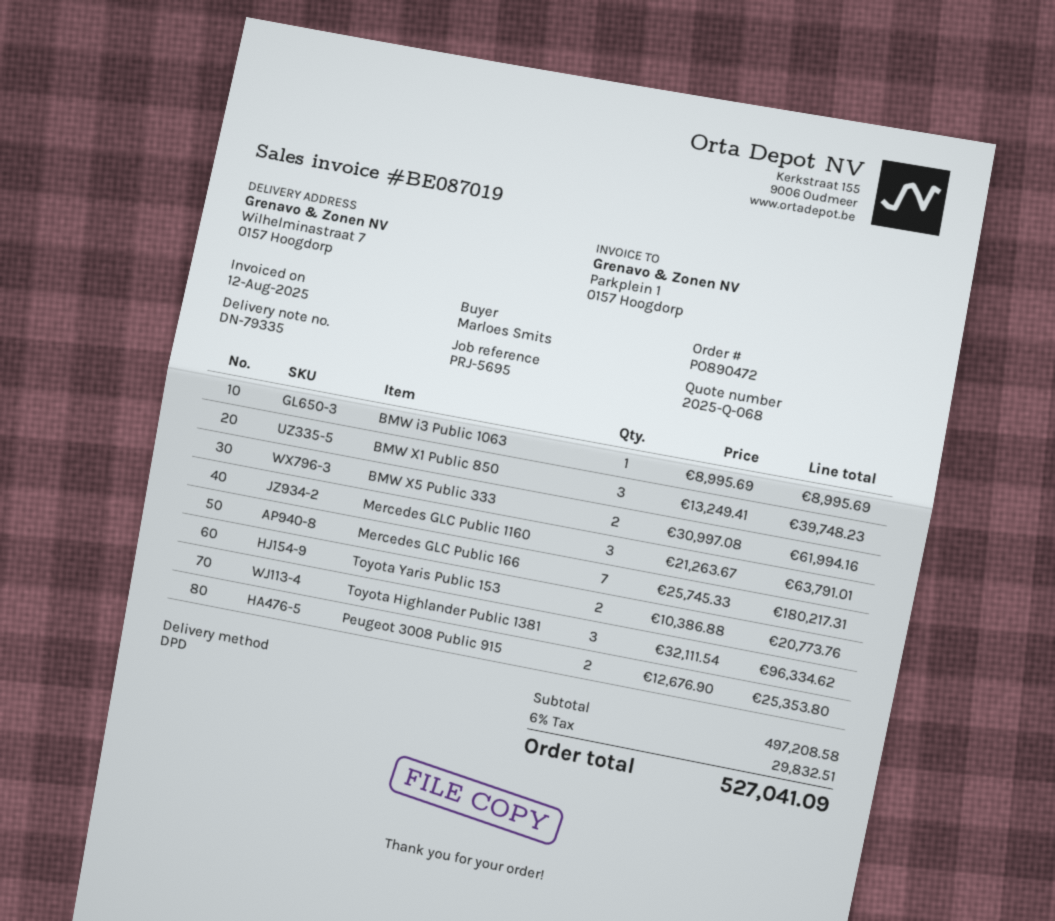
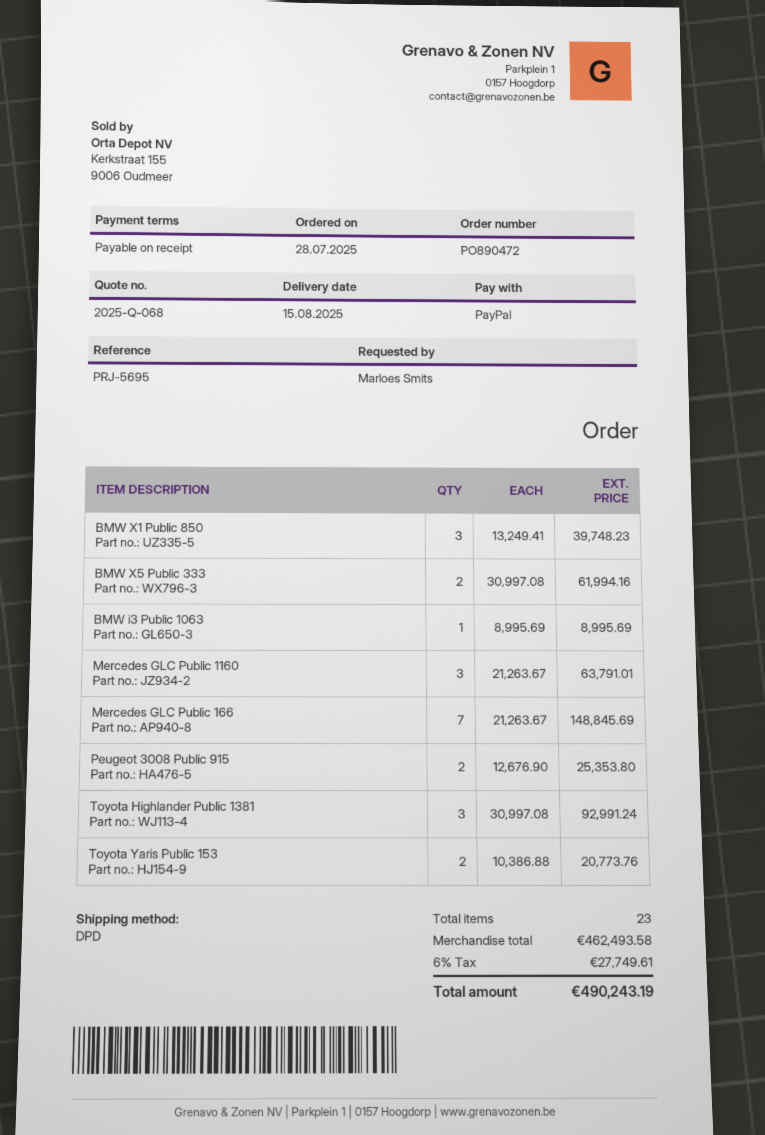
Mercedes GLC Public 166: 7 x 25745.33 = 180217.31 -> 7 x 21263.67 = 148845.69
Toyota Highlander Public 1381: 3 x 32111.54 = 96334.62 -> 3 x 30997.08 = 92991.24
subtotal: 497208.58 -> 462493.58
tax: 6% = 29832.51 -> 6% = 27749.61
total: 527041.09 -> 490243.19

